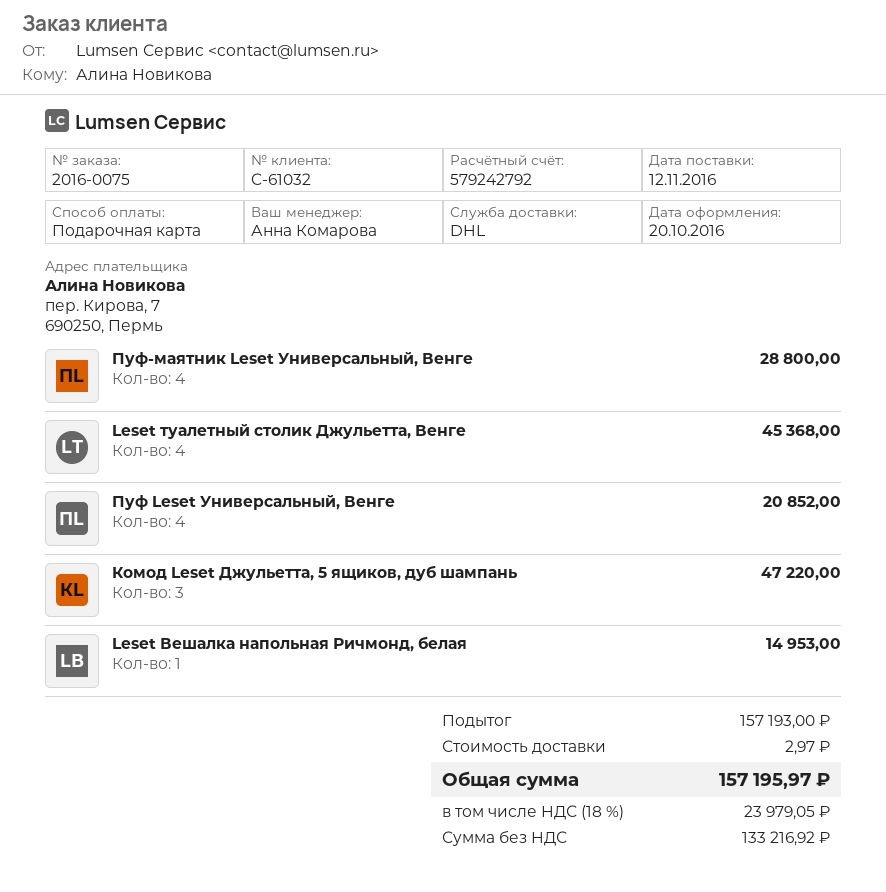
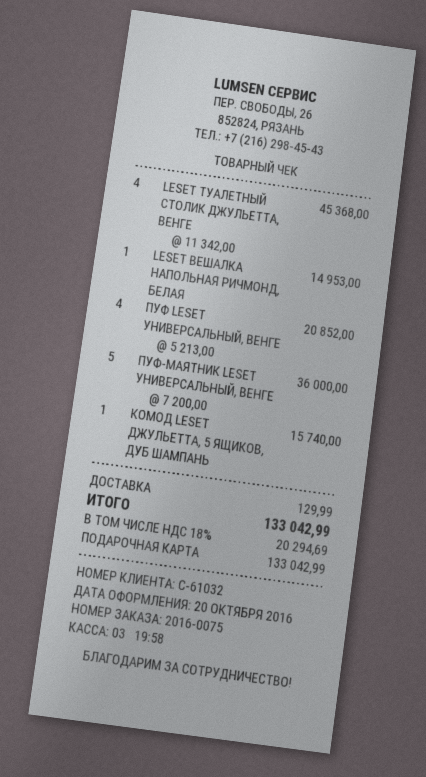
Пуф-маятник Leset Универсальный, Венге: 4 for 28800.00 -> 5 for 36000.00
Комод Leset Джульетта, 5 ящиков, дуб шампань: 3 for 47220.00 -> 1 for 15740.00
shipping: 2.97 -> 129.99
tax: 18% = 23979.05 -> 18% = 20294.69
total: 157195.97 -> 133042.99

